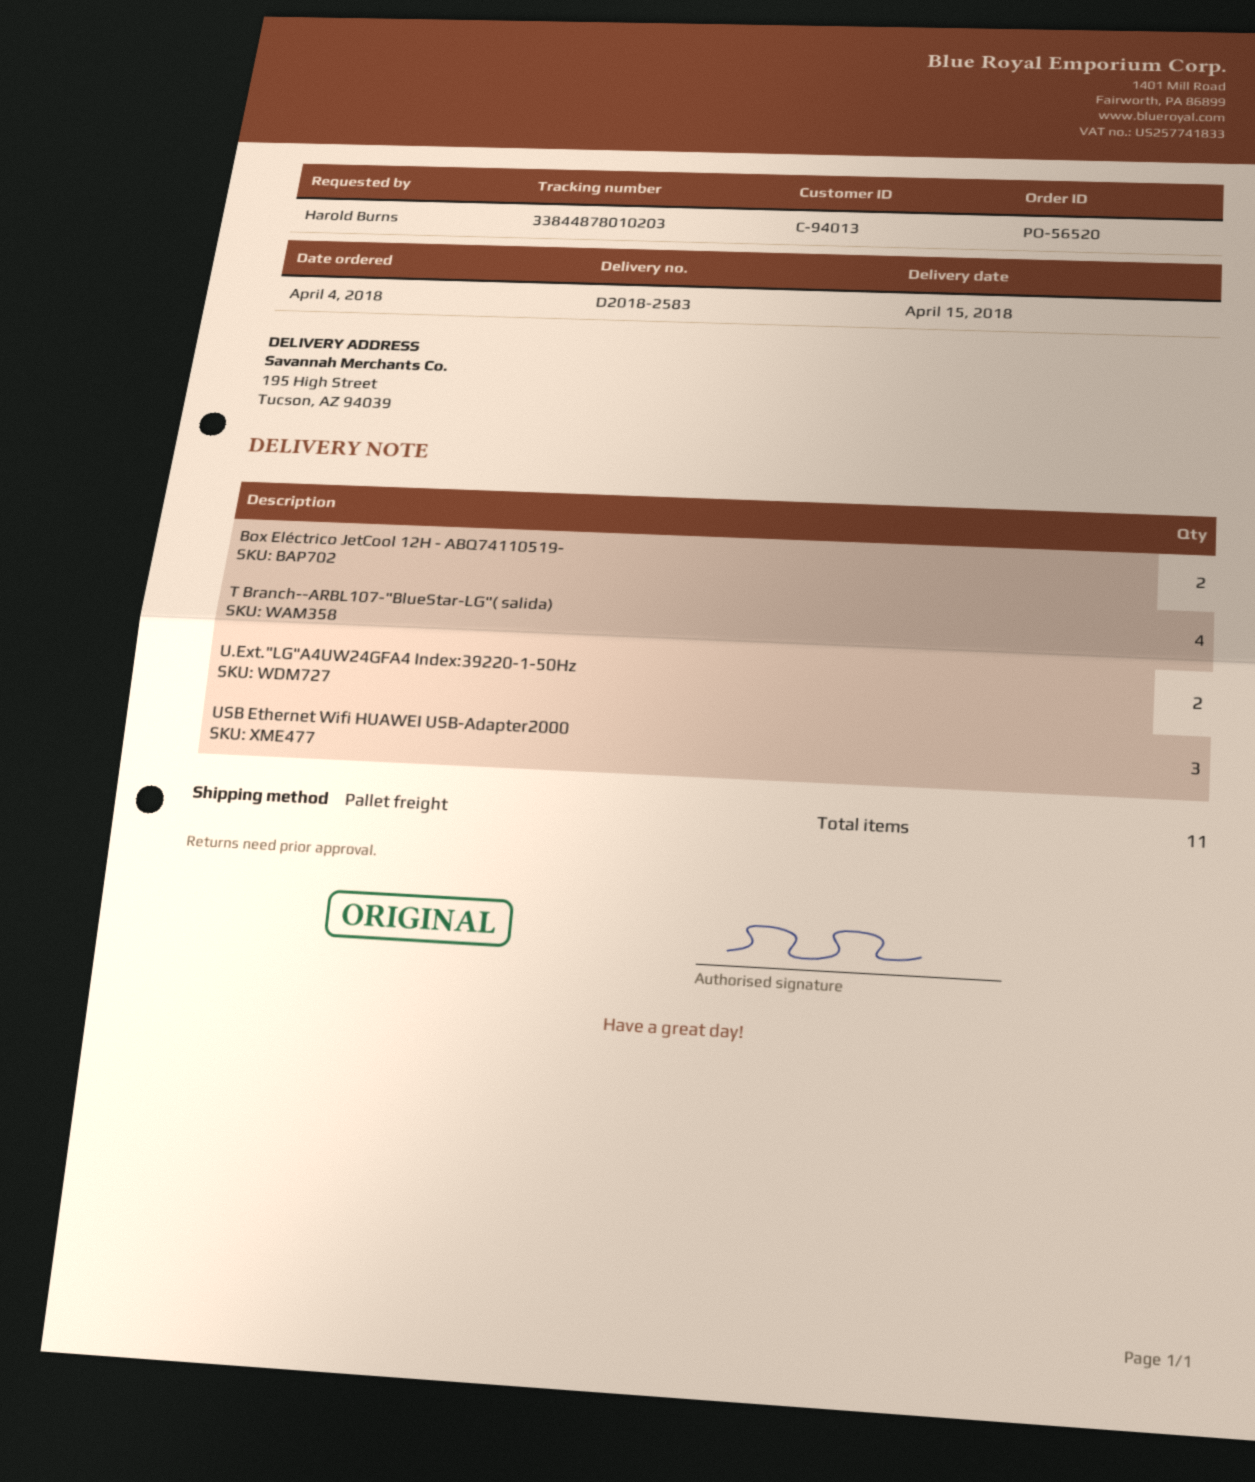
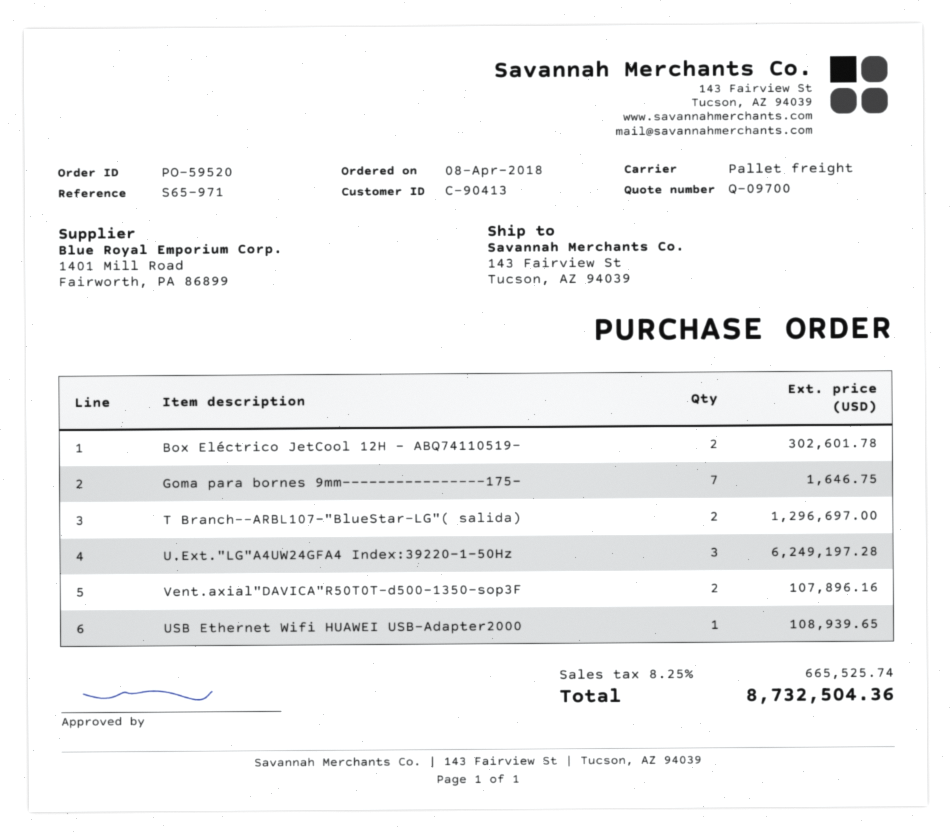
order number: PO-56520 -> PO-59520
order date: 2018-04-04 -> 2018-04-08
customer number: C-94013 -> C-90413
ship to: 195 High Street, Tucson, AZ 94039 -> 143 Fairview St, Tucson, AZ 94039
T Branch--ARBL107-"BlueStar-LG"( salida): 4 -> 2
U.Ext."LG"A4UW24GFA4 Index:39220-1-50Hz: 2 -> 3
USB Ethernet Wifi HUAWEI USB-Adapter2000: 3 -> 1
Goma para bornes 9mm----------------175-: none -> 7
Vent.axial"DAVICA"R50T0T-d500-1350-sop3F: none -> 2

